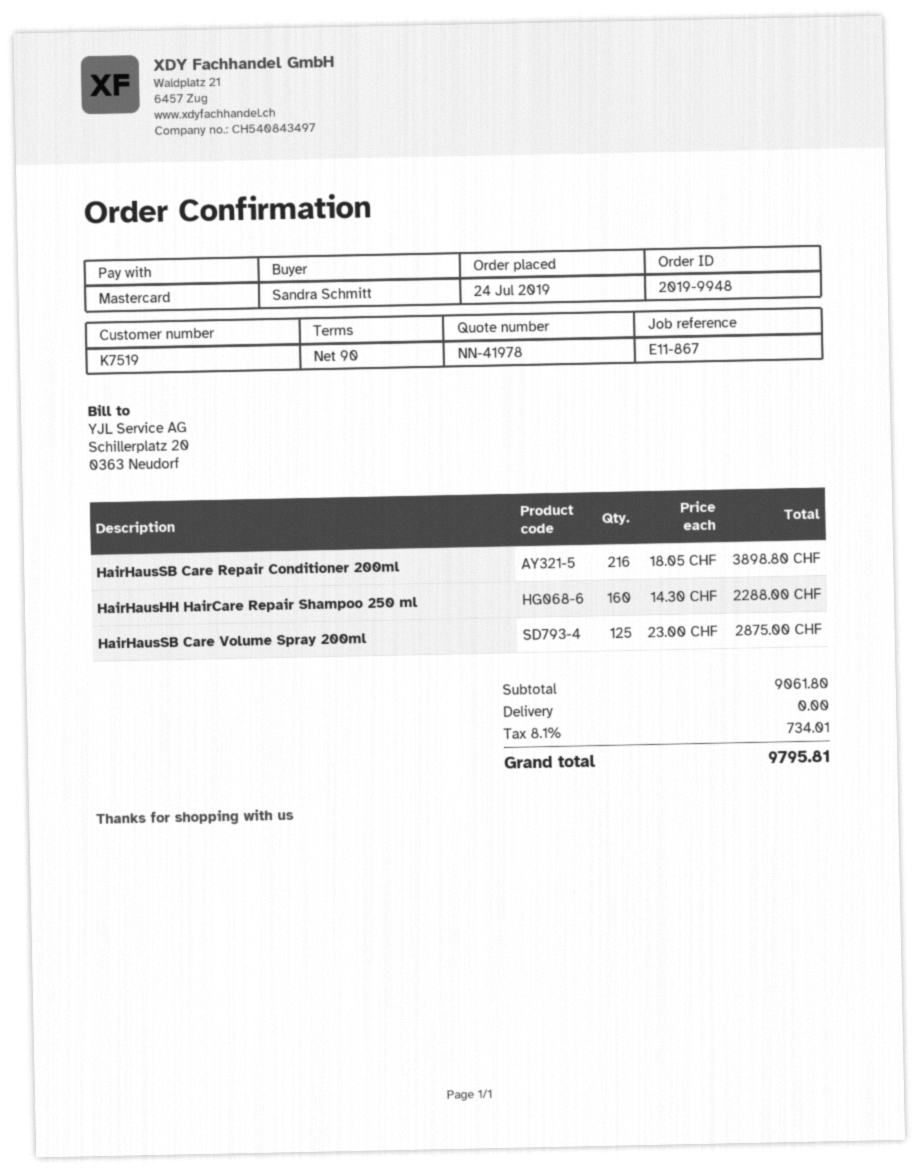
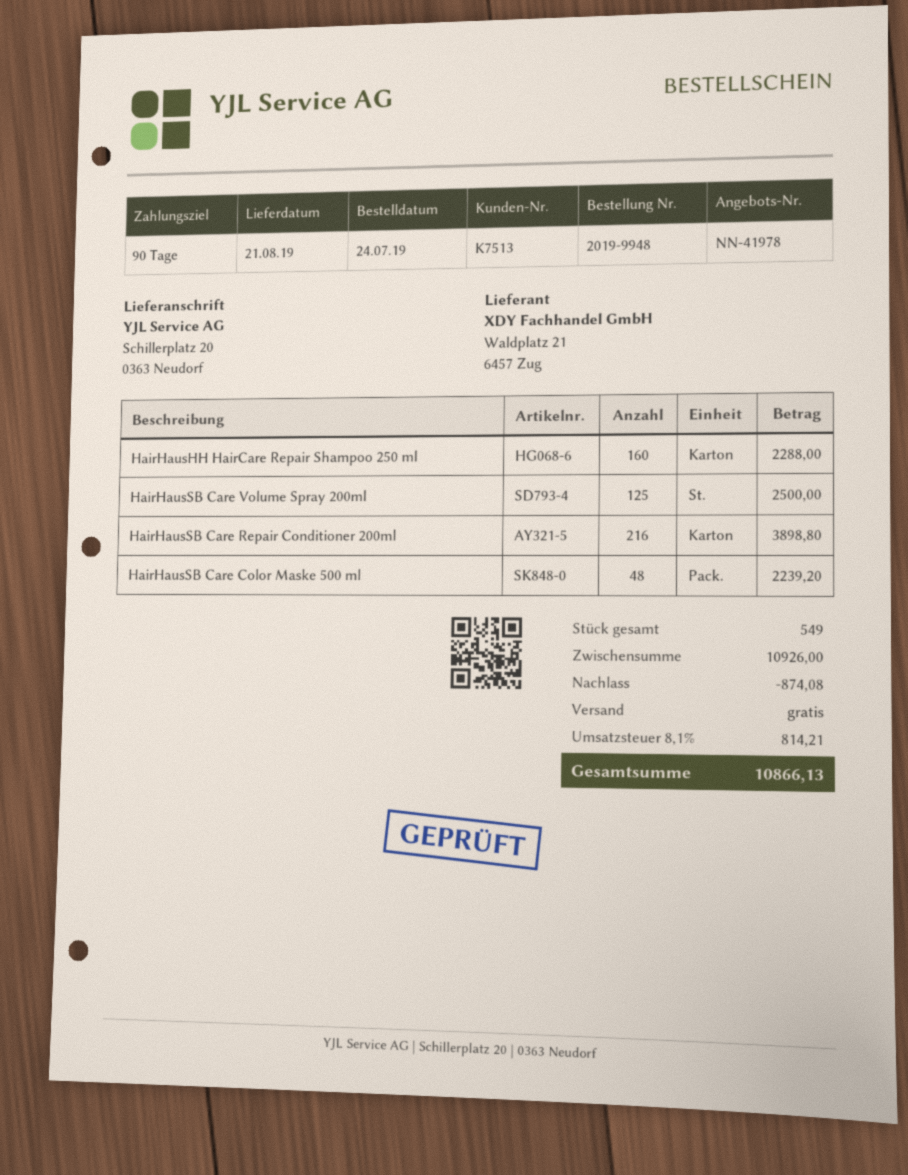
customer number: K7519 -> K7513
HairHausSB Care Volume Spray 200ml: 125 for 2875.00 -> 125 for 2500.00
HairHausSB Care Color Maske 500 ml: none -> 48 for 2239.20
subtotal: 9061.80 -> 10926.00
discount: none -> 874.08
tax: 8.1% = 734.01 -> 8.1% = 814.21
total: 9795.81 -> 10866.13

